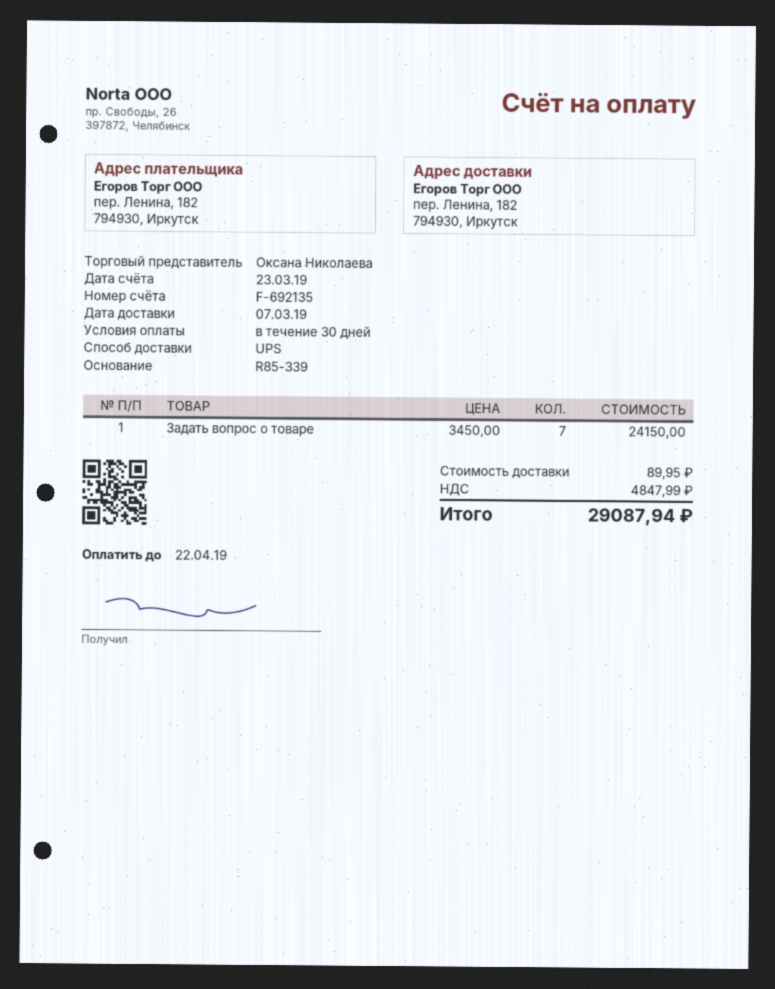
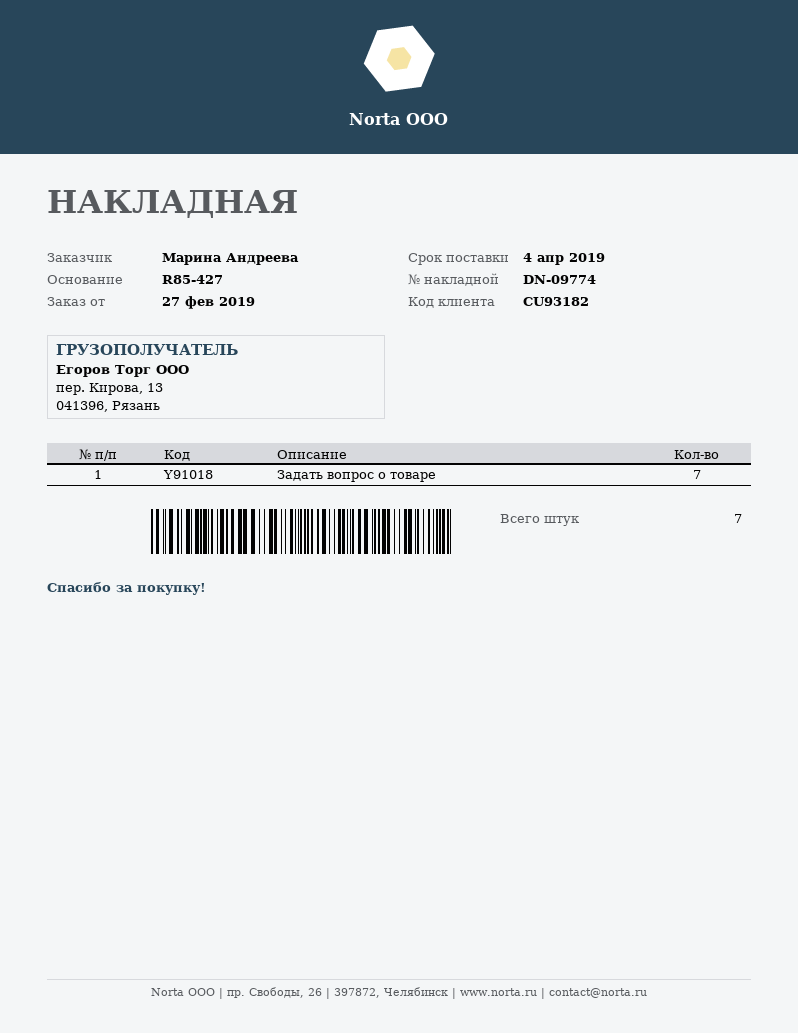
delivery date: 2019-03-07 -> 2019-04-04
reference: R85-339 -> R85-427
ship to: пер. Ленина, 182, 794930, Иркутск -> пер. Кирова, 13, 041396, Рязань

